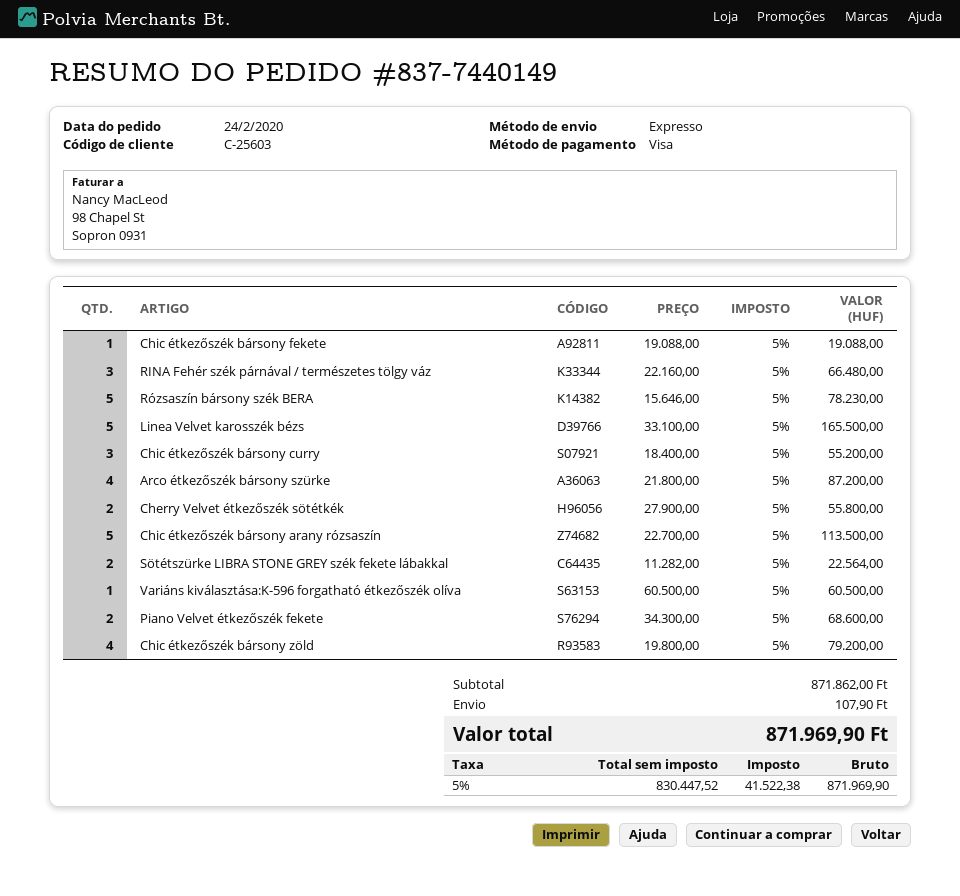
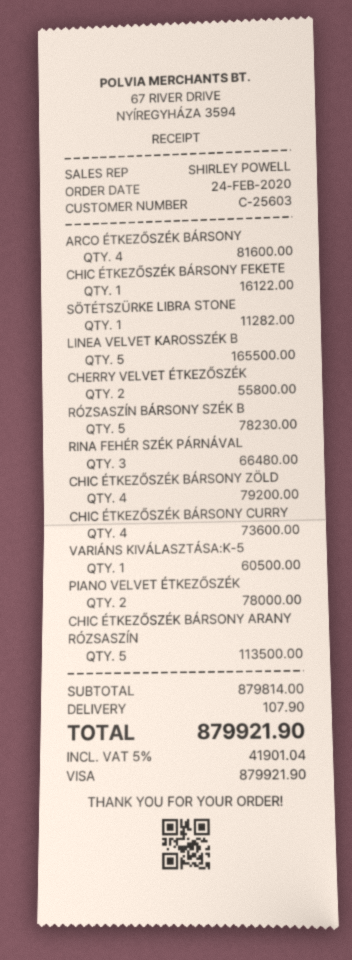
Chic étkezőszék bársony fekete: 1 for 19088.00 -> 1 for 16122.00
Chic étkezőszék bársony curry: 3 for 55200.00 -> 4 for 73600.00
Arco étkezőszék bársony szürke: 4 for 87200.00 -> 4 for 81600.00
Sötétszürke LIBRA STONE GREY szék fekete lábakkal: 2 for 22564.00 -> 1 for 11282.00
Piano Velvet étkezőszék fekete: 2 for 68600.00 -> 2 for 78000.00
subtotal: 871862.00 -> 879814.00
tax: 5% = 41522.38 -> 5% = 41901.04
total: 871969.90 -> 879921.90

